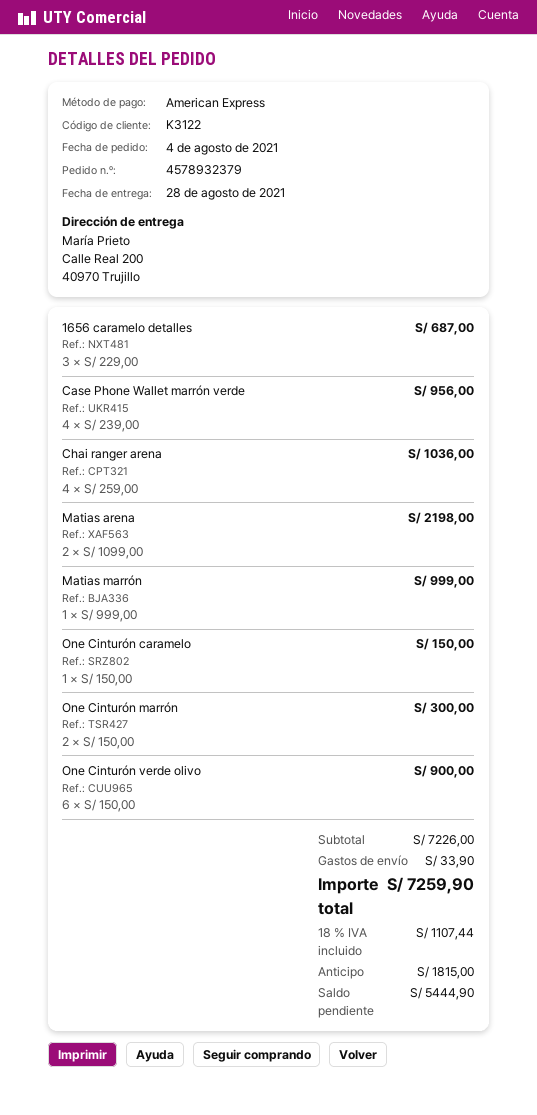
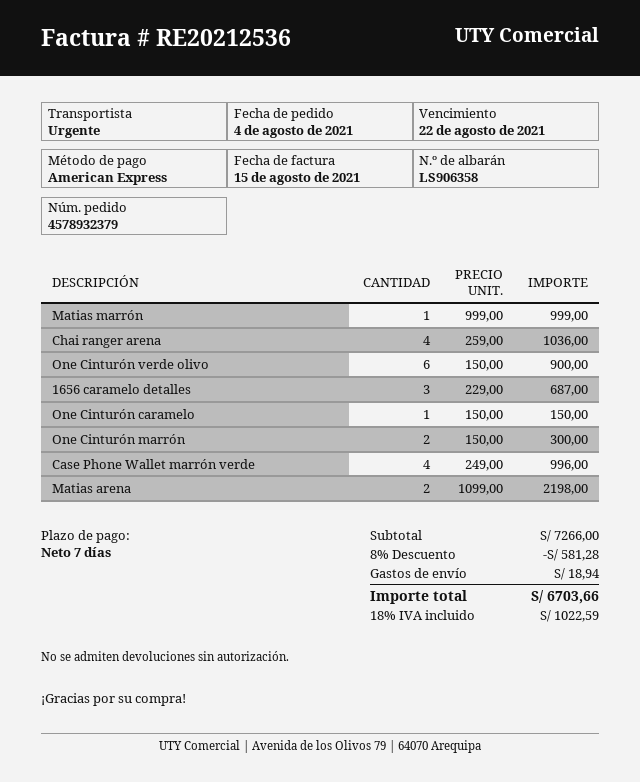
Case Phone Wallet marrón verde: 4 x 239.00 = 956.00 -> 4 x 249.00 = 996.00
subtotal: 7226.00 -> 7266.00
discount: none -> 8% = 581.28
shipping: 33.90 -> 18.94
tax: 18% = 1107.44 -> 18% = 1022.59
total: 7259.90 -> 6703.66

